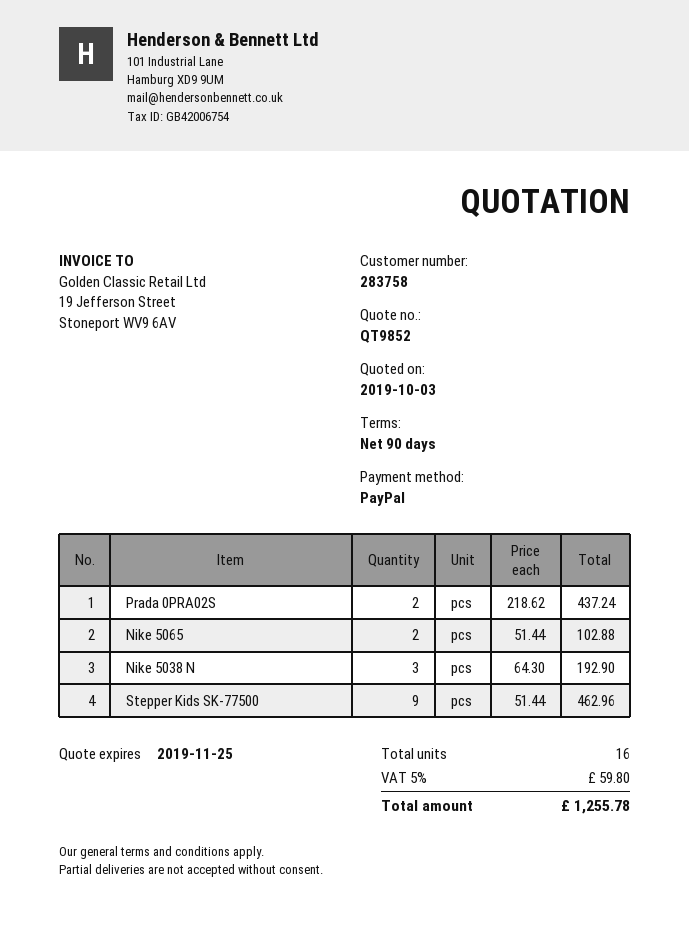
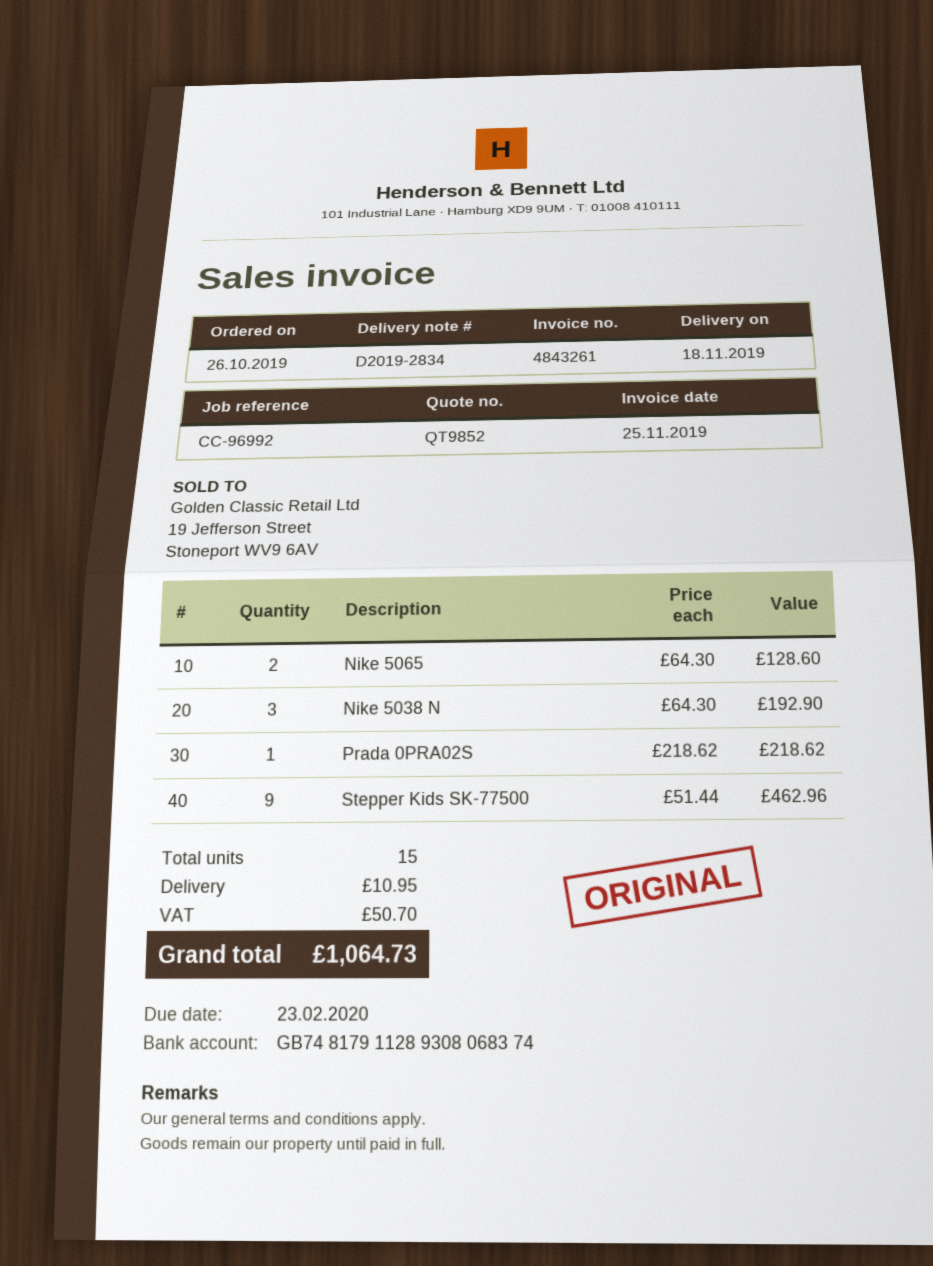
Prada 0PRA02S: 2 x 218.62 = 437.24 -> 1 x 218.62 = 218.62
Nike 5065: 2 x 51.44 = 102.88 -> 2 x 64.30 = 128.60
total quantity: 16 -> 15
shipping: none -> 10.95
tax: 59.80 -> 50.70
total: 1255.78 -> 1064.73

